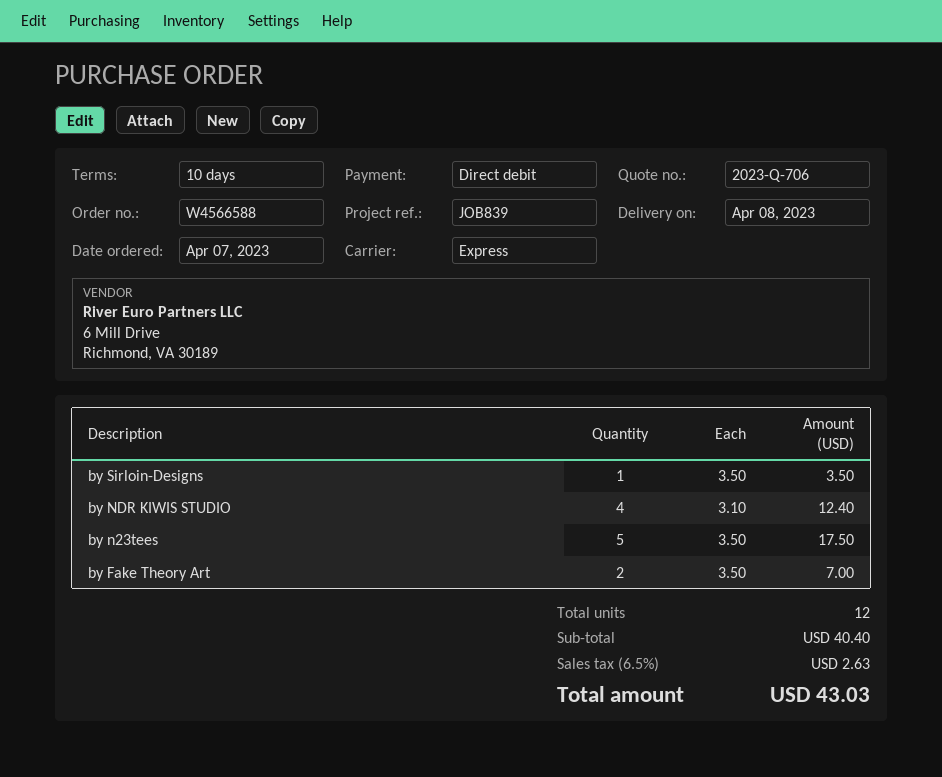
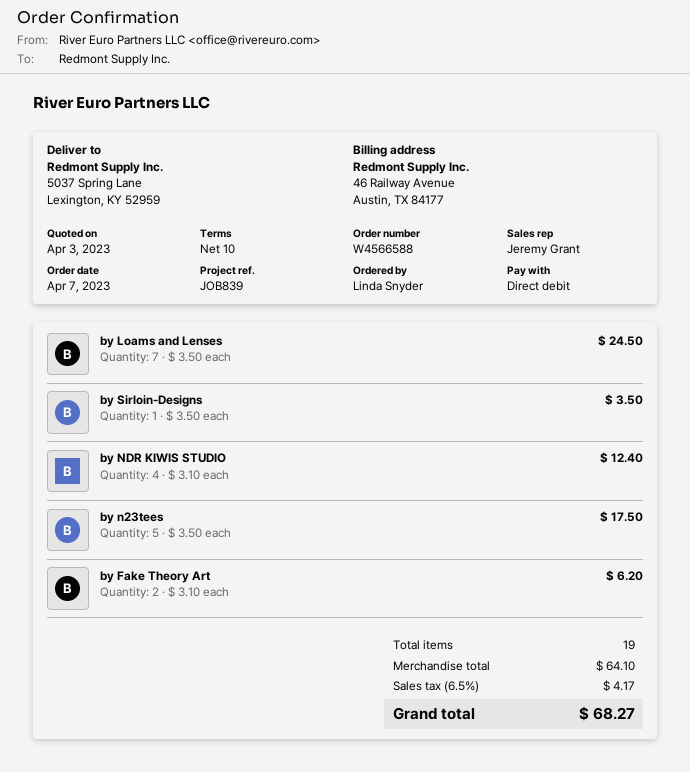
by Fake Theory Art: 2 x 3.50 = 7.00 -> 2 x 3.10 = 6.20
by Loams and Lenses: none -> 7 x 3.50 = 24.50
total quantity: 12 -> 19
subtotal: 40.40 -> 64.10
tax: 6.5% = 2.63 -> 6.5% = 4.17
total: 43.03 -> 68.27

